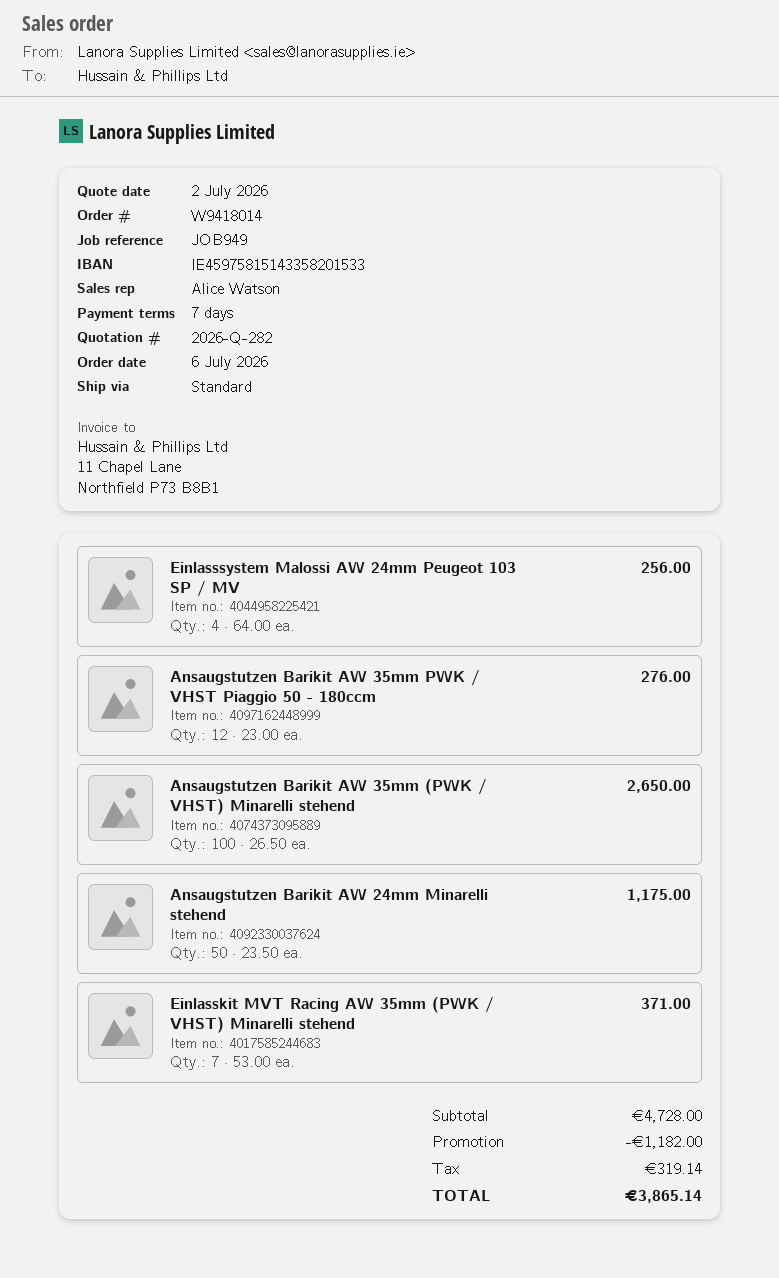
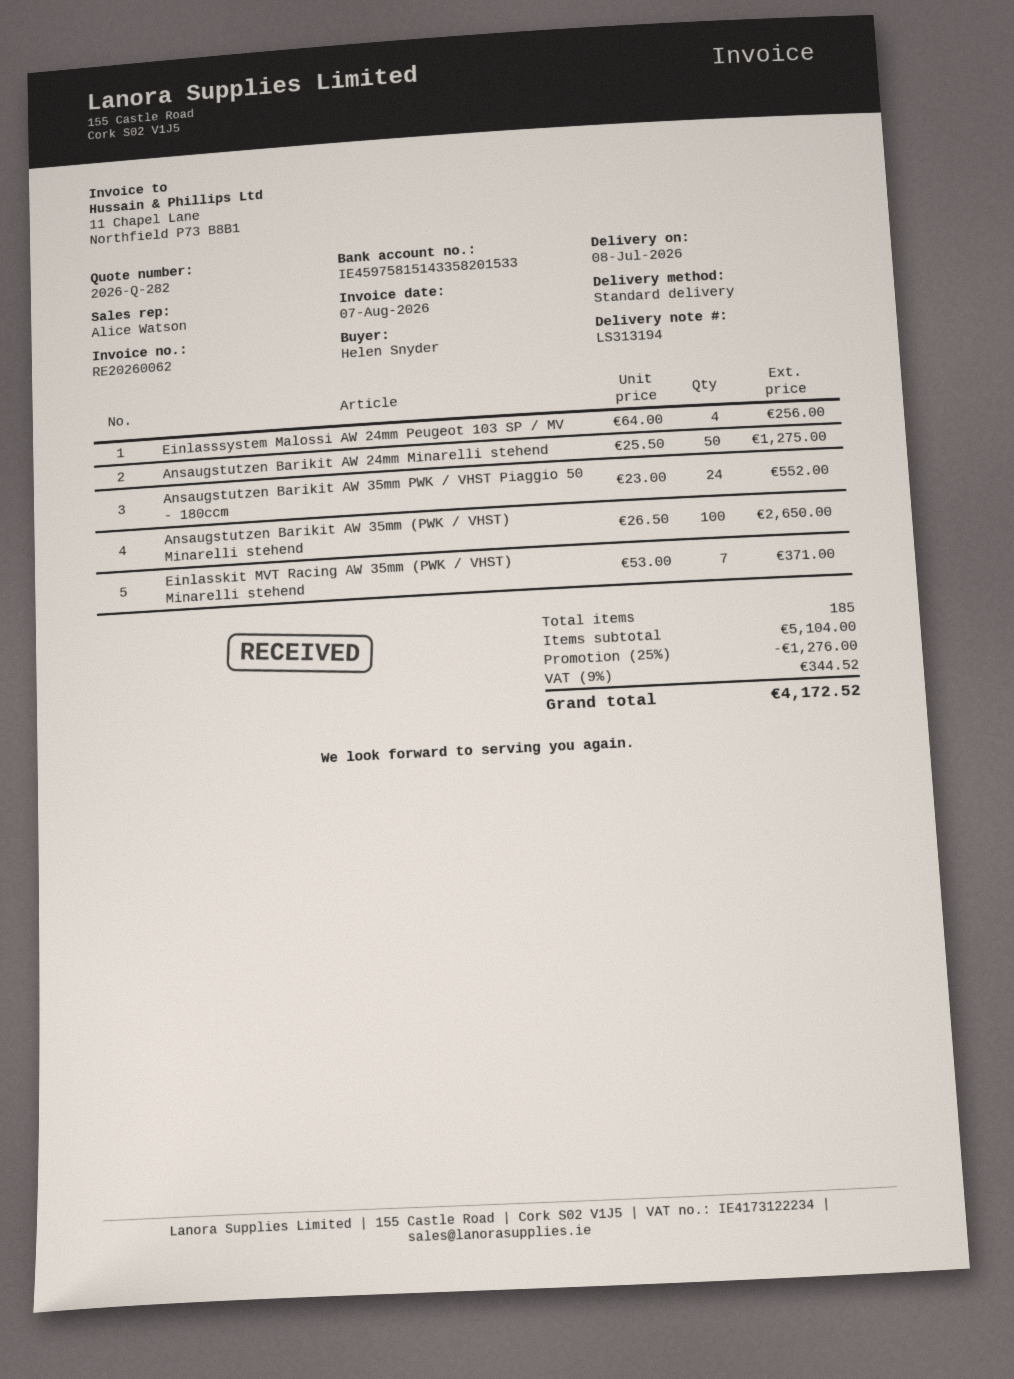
Ansaugstutzen Barikit AW 35mm PWK / VHST Piaggio 50 - 180ccm: 12 x 23.00 = 276.00 -> 24 x 23.00 = 552.00
Ansaugstutzen Barikit AW 24mm Minarelli stehend: 50 x 23.50 = 1175.00 -> 50 x 25.50 = 1275.00
subtotal: 4728.00 -> 5104.00
discount: 1182.00 -> 1276.00
tax: 319.14 -> 344.52
total: 3865.14 -> 4172.52

